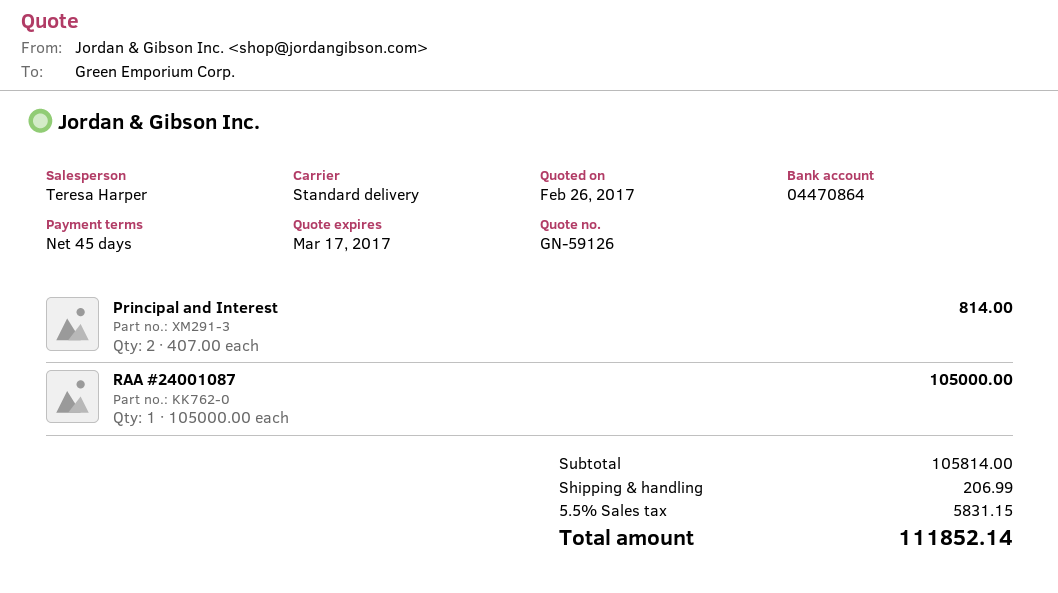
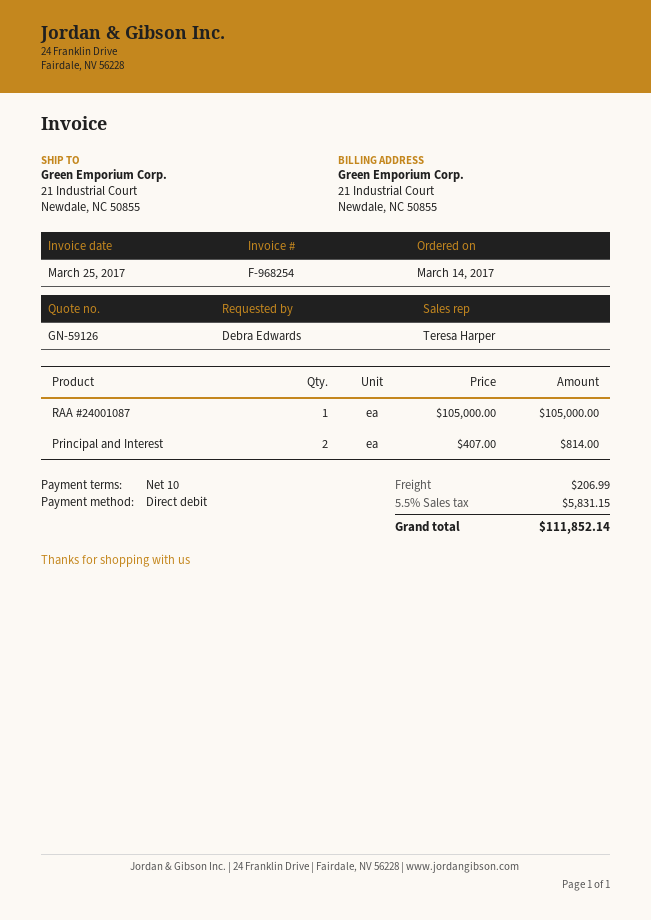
payment terms: 45 days -> 10 days

